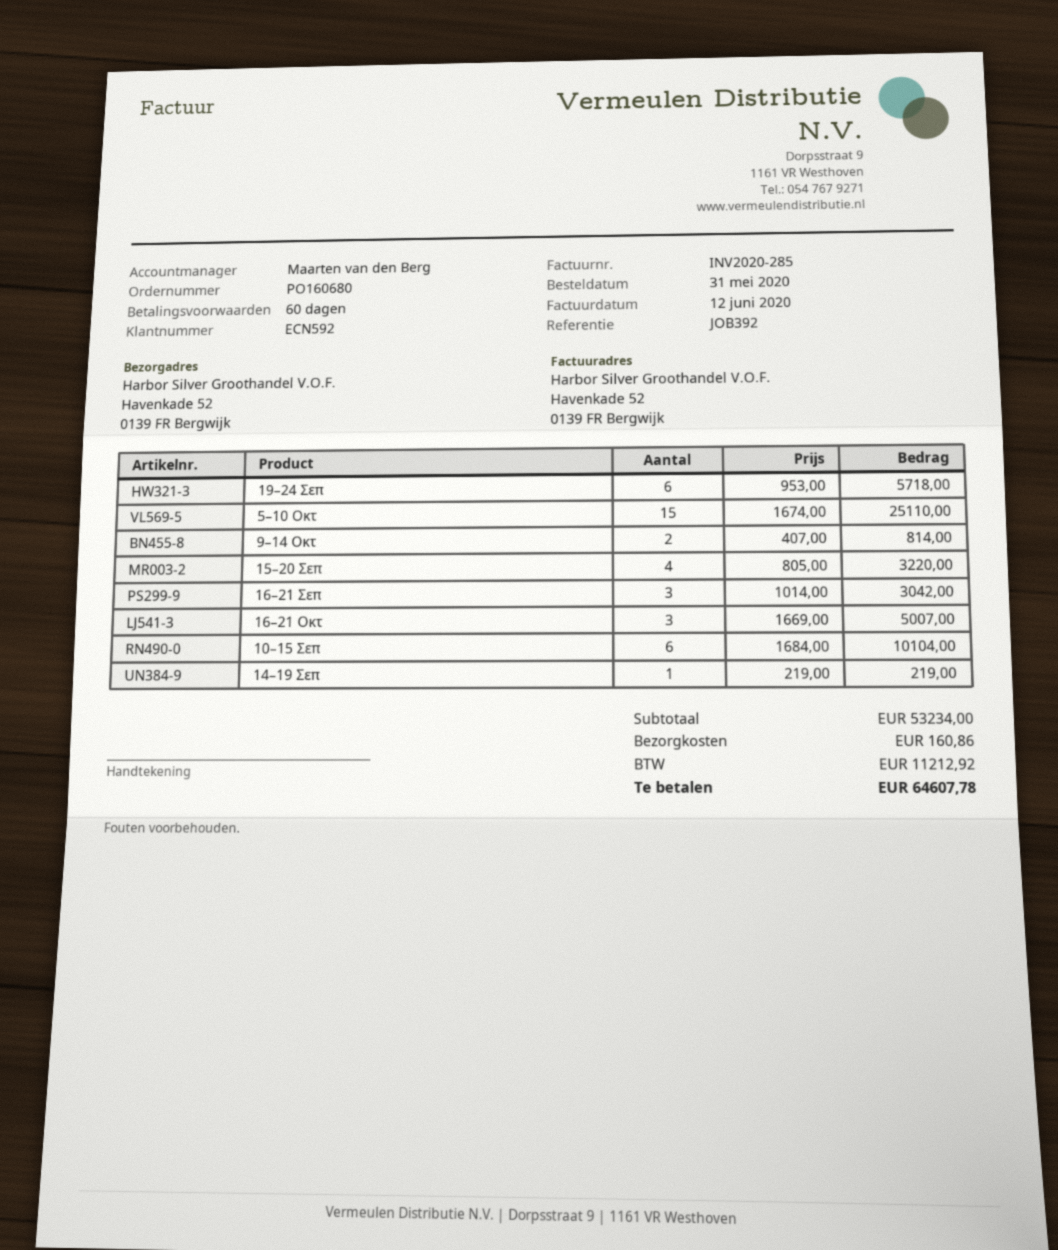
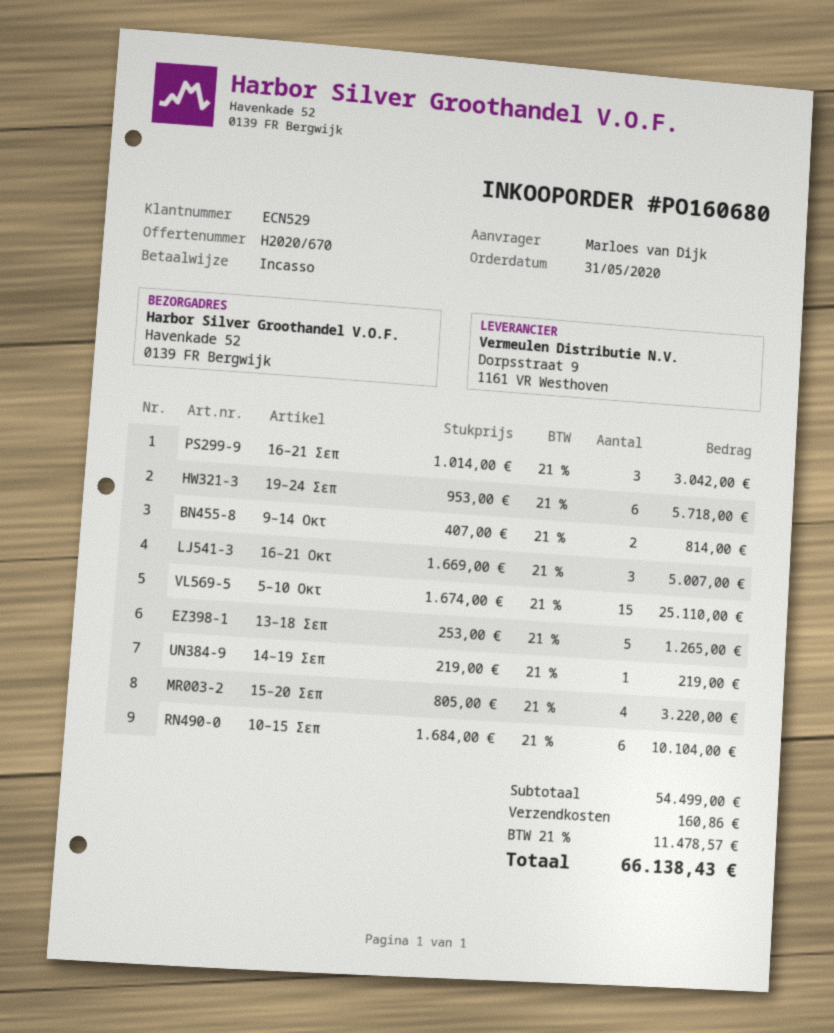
customer number: ECN592 -> ECN529
13–18 Σεπ: none -> 5 x 253.00 = 1265.00
subtotal: 53234.00 -> 54499.00
tax: 11212.92 -> 11478.57
total: 64607.78 -> 66138.43

